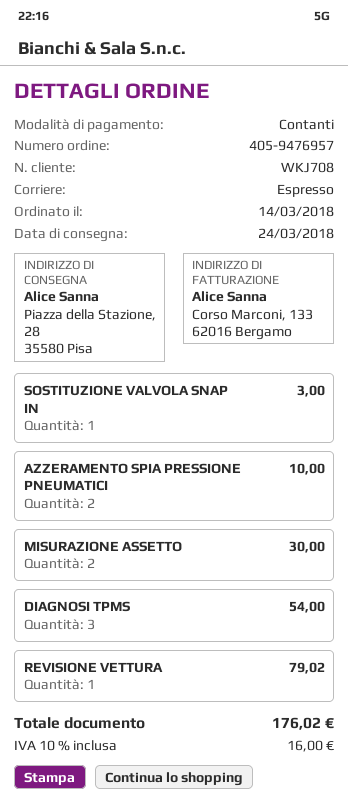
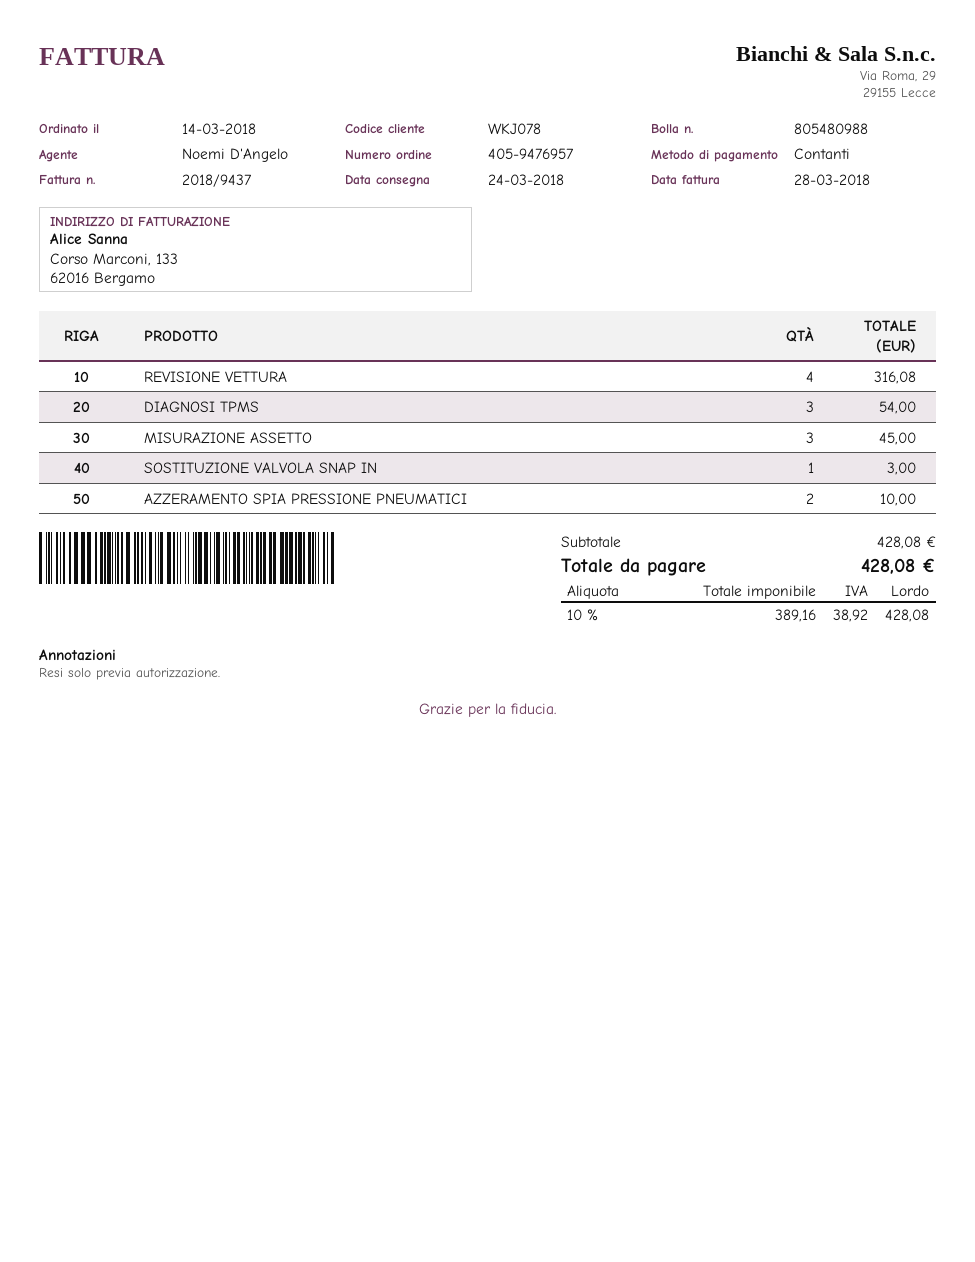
customer number: WKJ708 -> WKJ078
MISURAZIONE ASSETTO: 2 for 30.00 -> 3 for 45.00
REVISIONE VETTURA: 1 for 79.02 -> 4 for 316.08
tax: 10% = 16.00 -> 10% = 38.92
total: 176.02 -> 428.08

